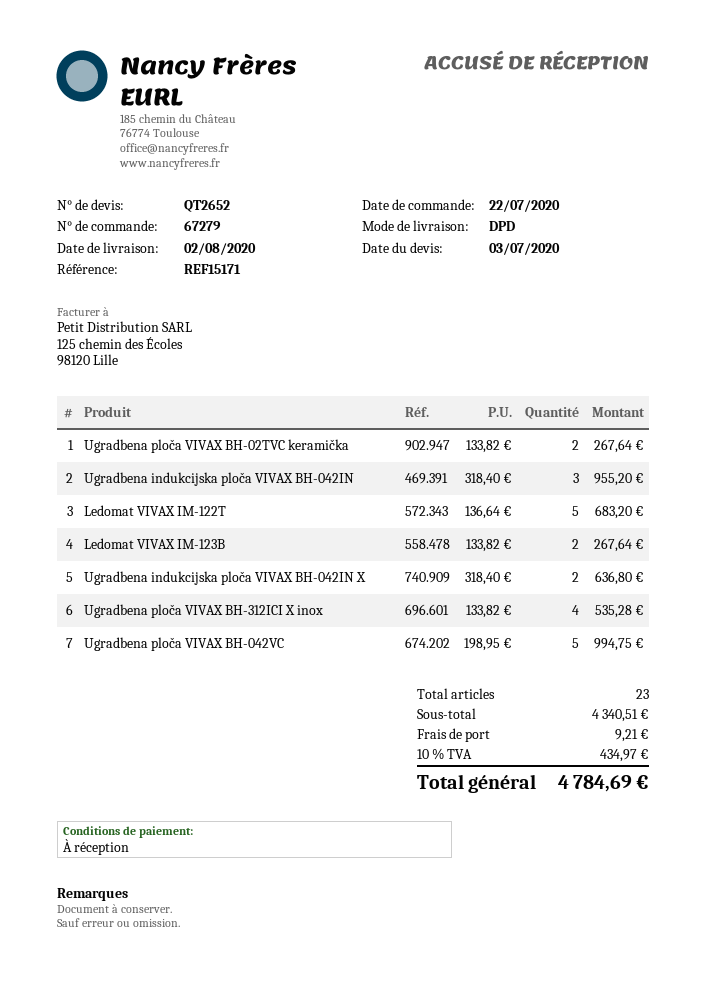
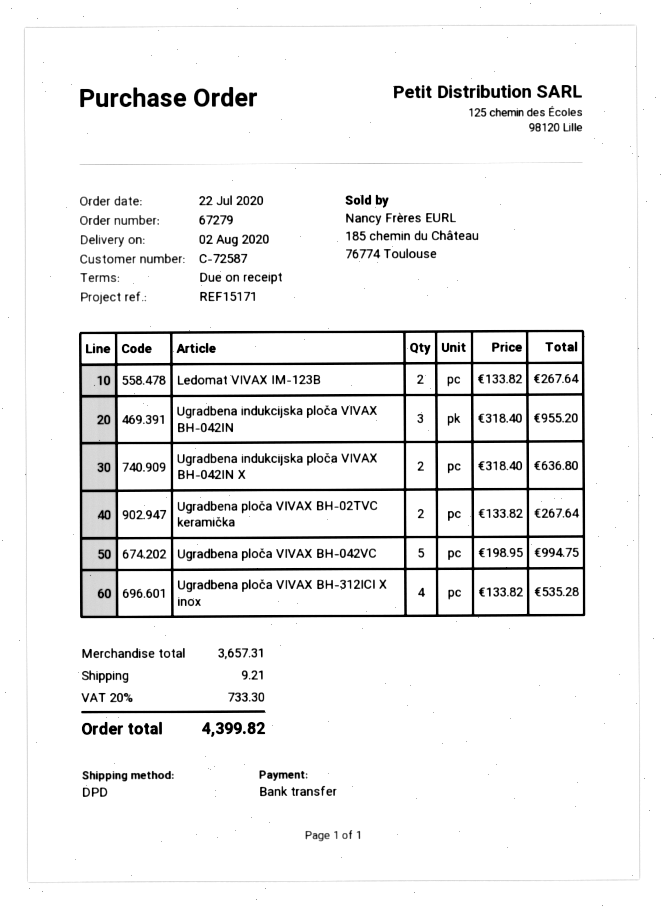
Ledomat VIVAX IM-122T: 5 x 136.64 = 683.20 -> none
subtotal: 4340.51 -> 3657.31
tax: 10% = 434.97 -> 20% = 733.30
total: 4784.69 -> 4399.82

